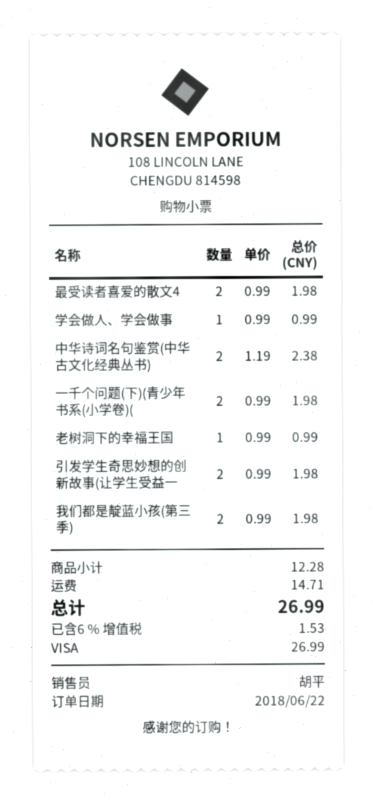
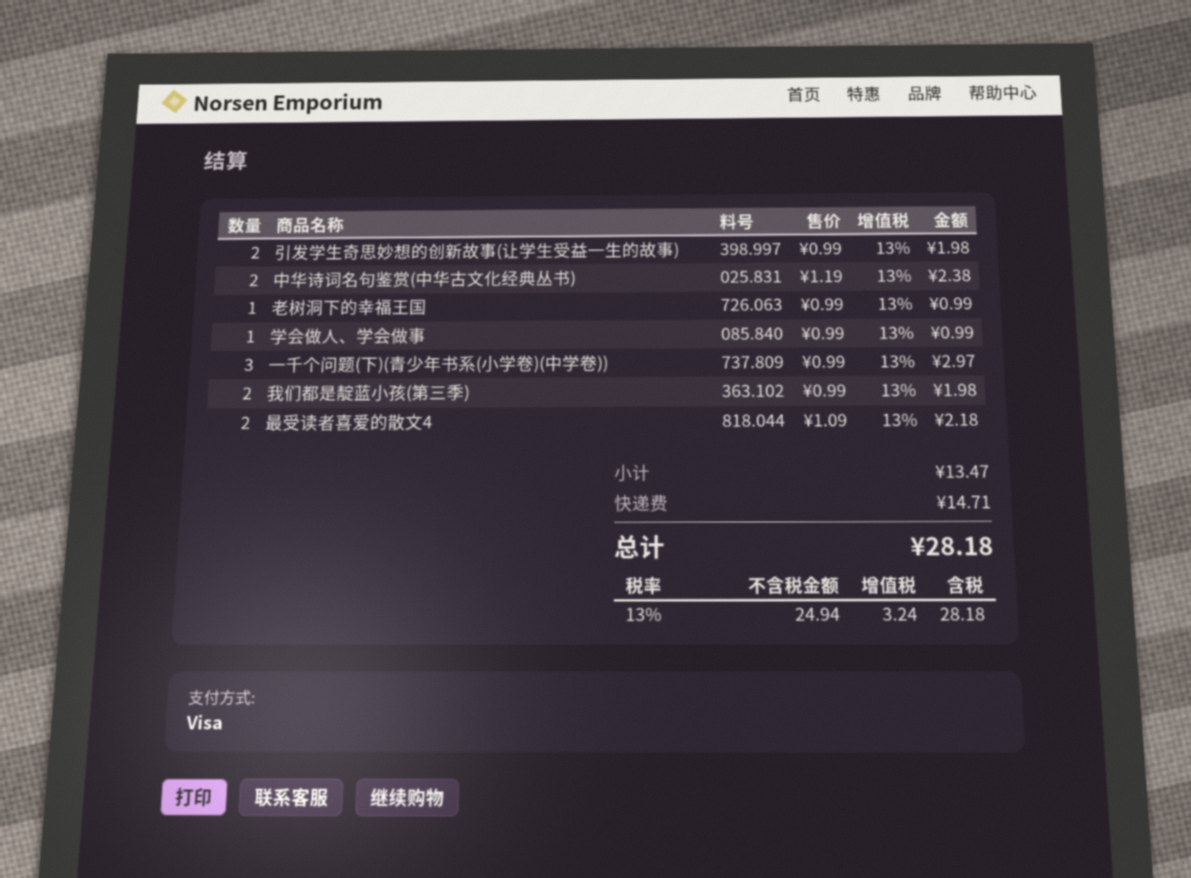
最受读者喜爱的散文4: 2 x 0.99 = 1.98 -> 2 x 1.09 = 2.18
一千个问题(下)(青少年书系(小学卷)(: 2 x 0.99 = 1.98 -> 3 x 0.99 = 2.97
subtotal: 12.28 -> 13.47
tax: 6% = 1.53 -> 13% = 3.24
total: 26.99 -> 28.18

